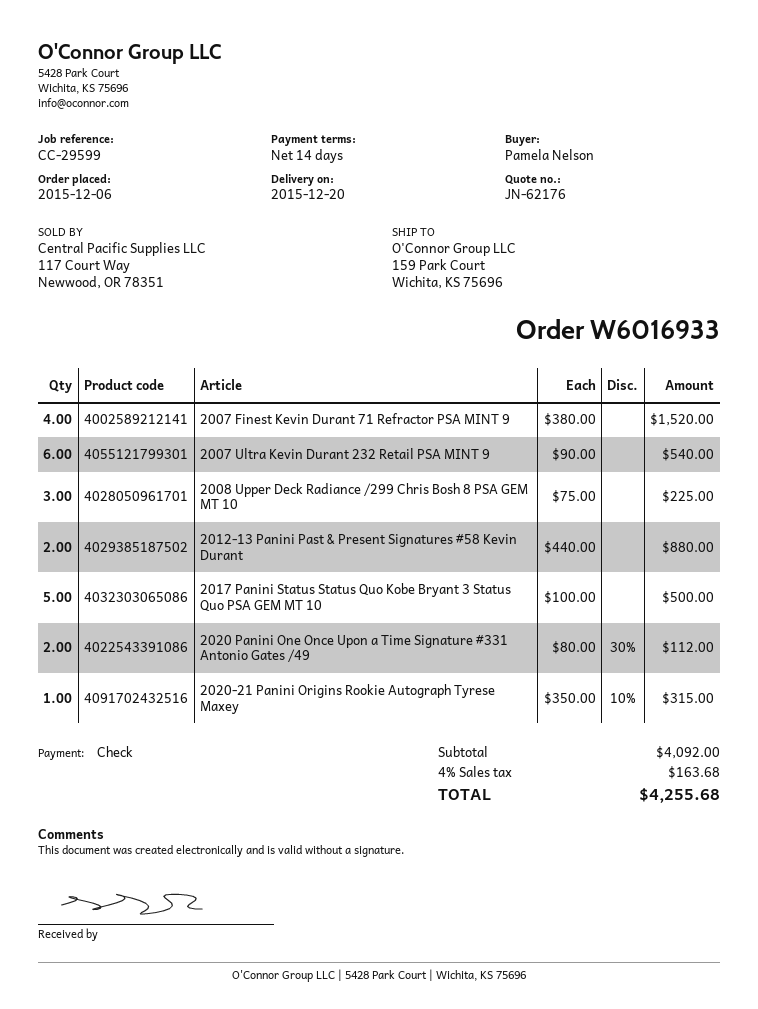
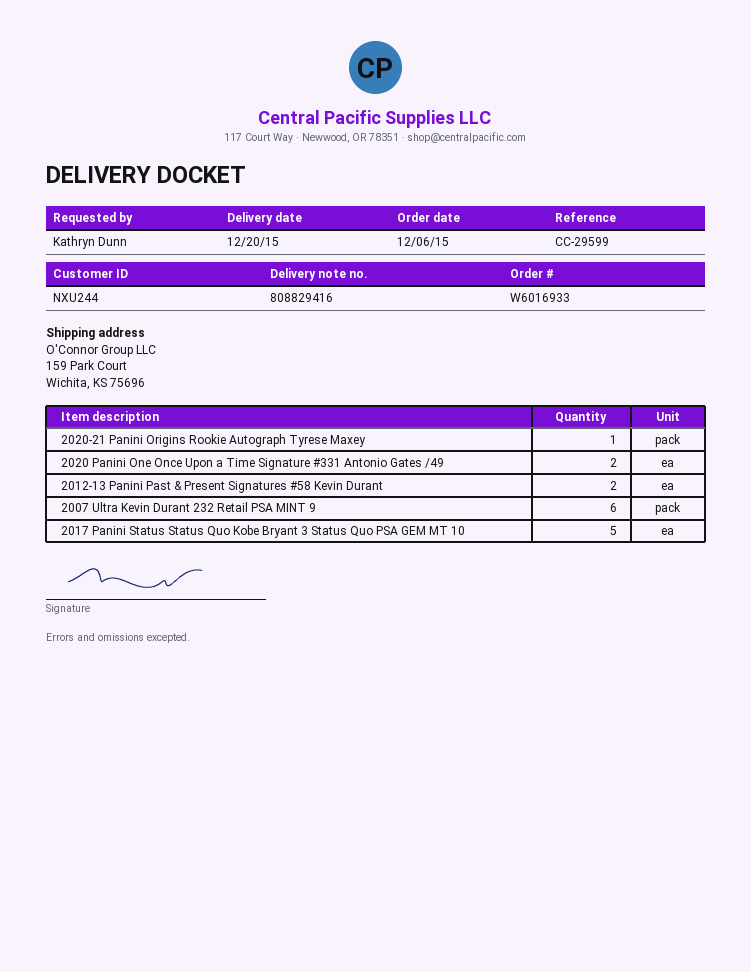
ordered by: Pamela Nelson -> Kathryn Dunn
2007 Finest Kevin Durant 71 Refractor PSA MINT 9: 4 -> none
2008 Upper Deck Radiance /299 Chris Bosh 8 PSA GEM MT 10: 3 -> none

